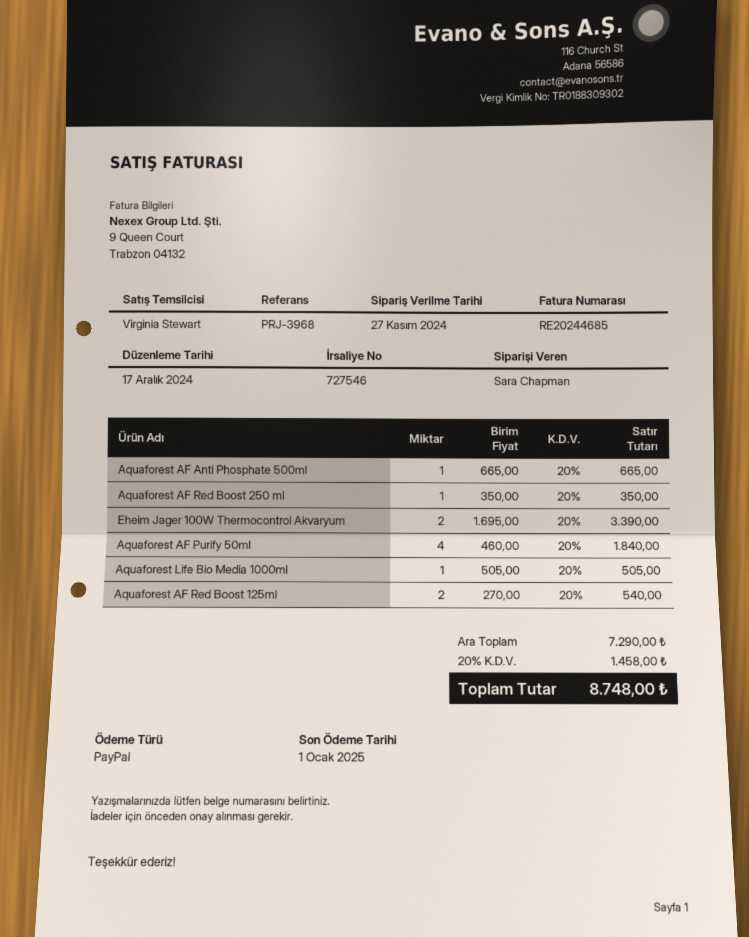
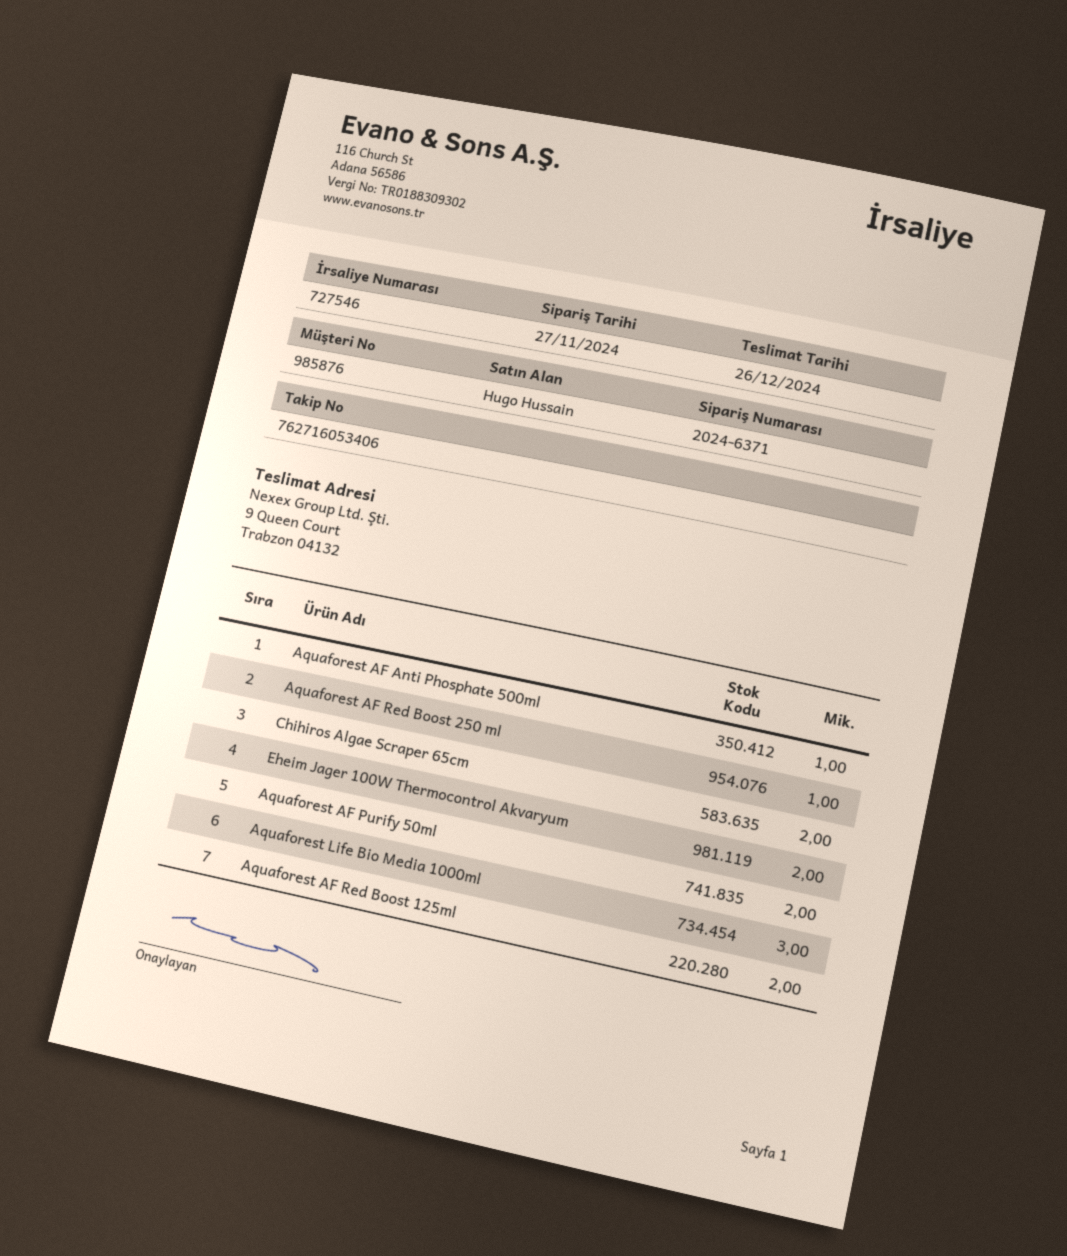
ordered by: Sara Chapman -> Hugo Hussain
Aquaforest AF Purify 50ml: 4 -> 2
Aquaforest Life Bio Media 1000ml: 1 -> 3
Chihiros Algae Scraper 65cm: none -> 2

